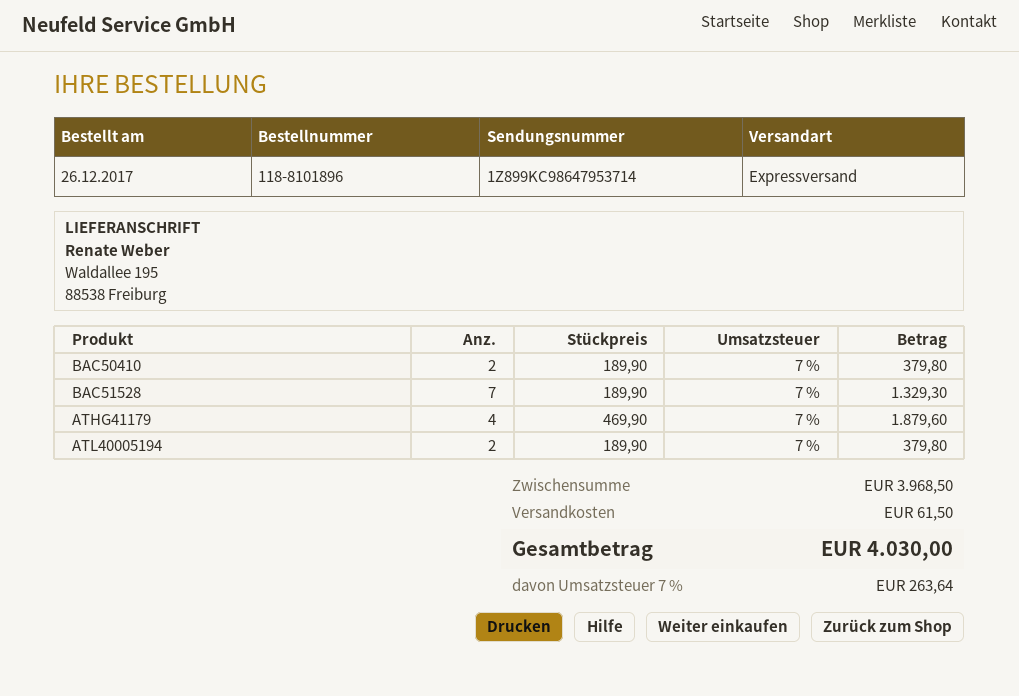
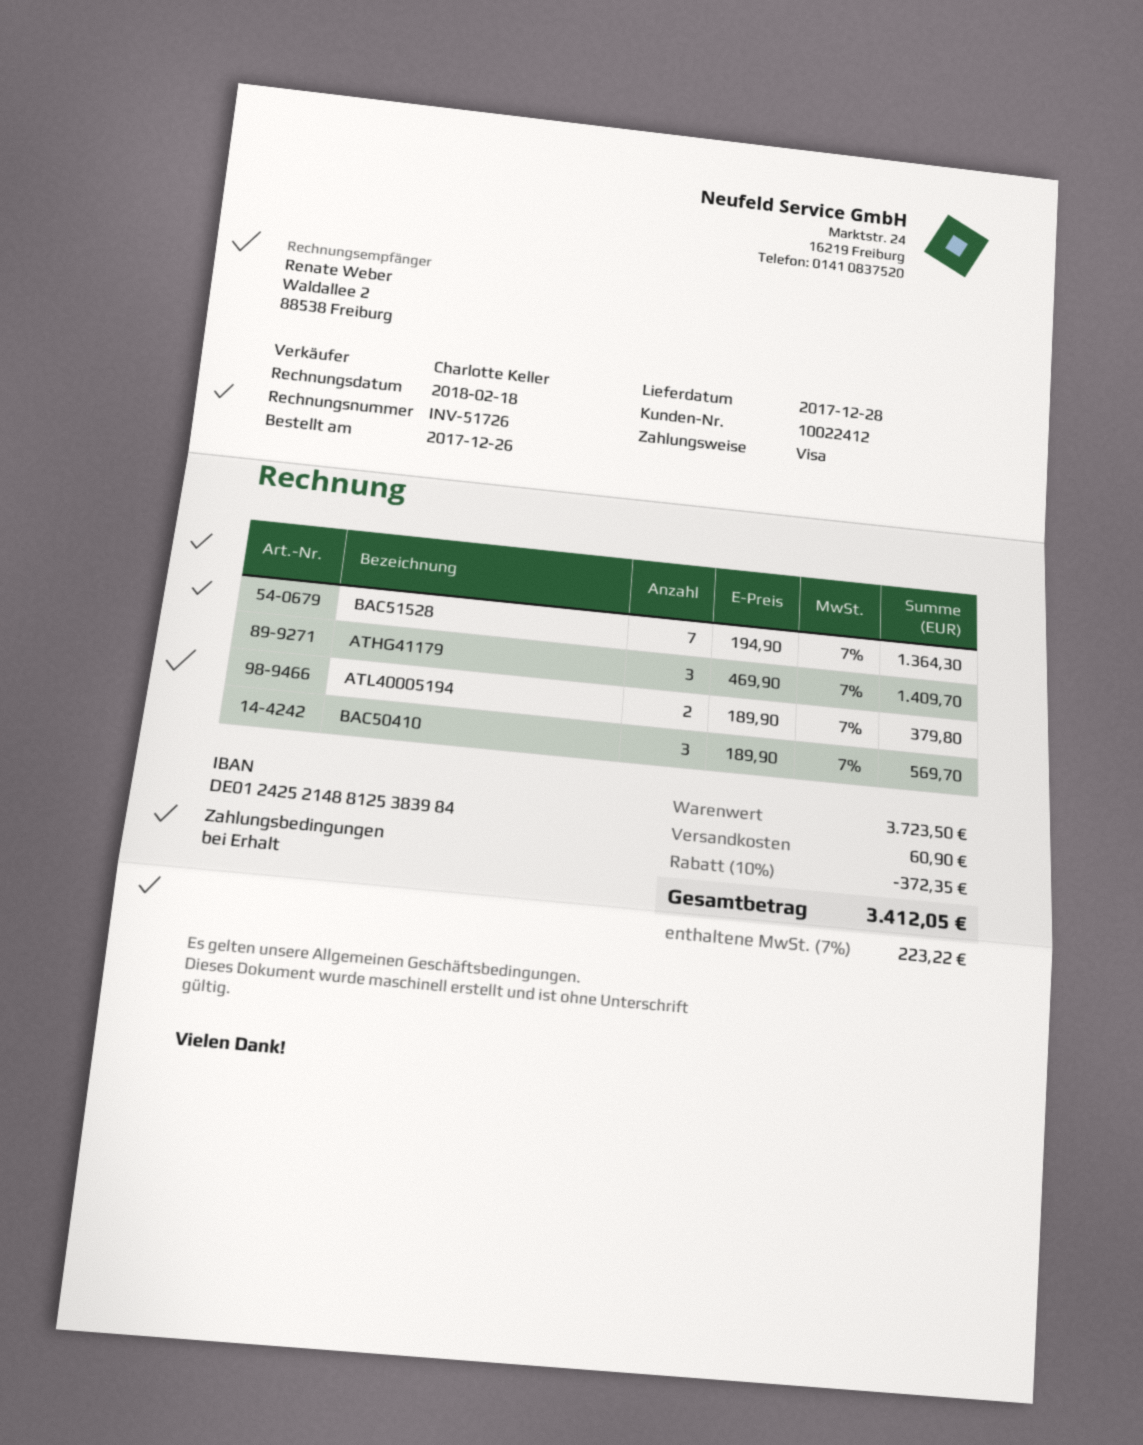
BAC50410: 2 x 189.90 = 379.80 -> 3 x 189.90 = 569.70
BAC51528: 7 x 189.90 = 1329.30 -> 7 x 194.90 = 1364.30
ATHG41179: 4 x 469.90 = 1879.60 -> 3 x 469.90 = 1409.70
subtotal: 3968.50 -> 3723.50
discount: none -> 10% = 372.35
shipping: 61.50 -> 60.90
tax: 7% = 263.64 -> 7% = 223.22
total: 4030.00 -> 3412.05

